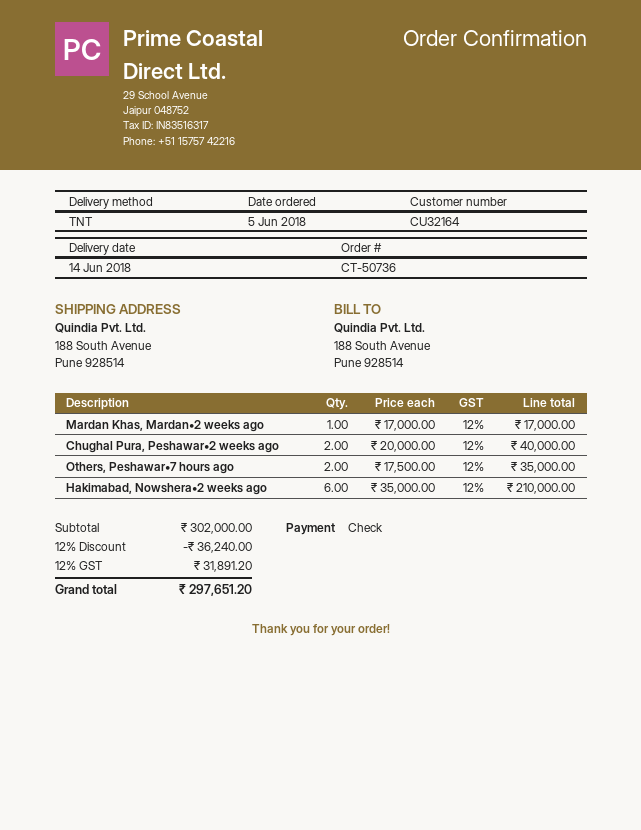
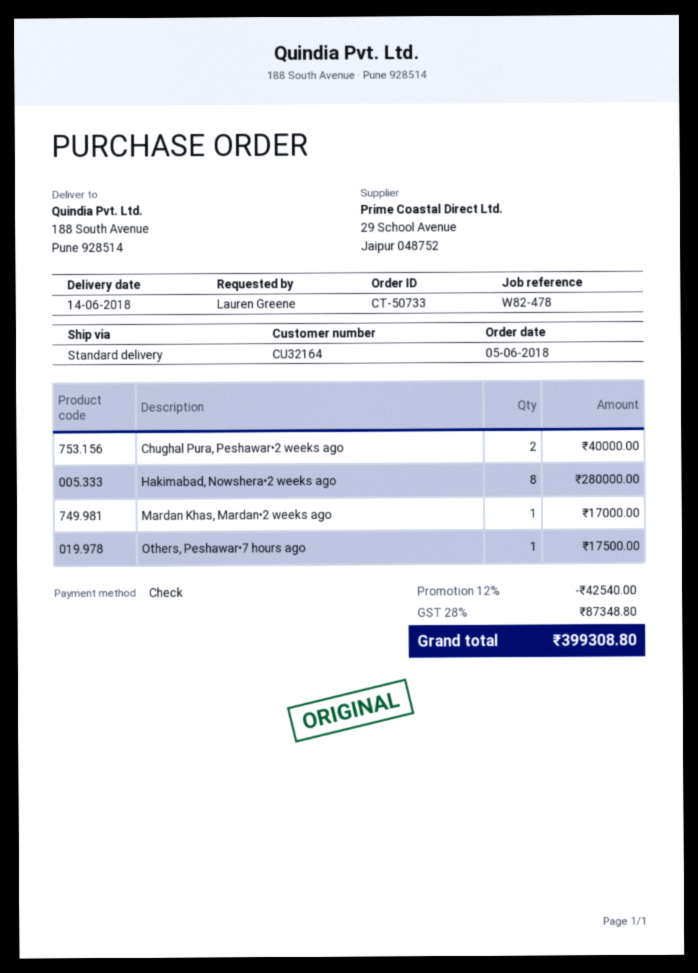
order number: CT-50736 -> CT-50733
shipping method: TNT -> standard
Others, Peshawar•7 hours ago: 2 for 35000.00 -> 1 for 17500.00
Hakimabad, Nowshera•2 weeks ago: 6 for 210000.00 -> 8 for 280000.00
discount: 12% = 36240.00 -> 12% = 42540.00
tax: 12% = 31891.20 -> 28% = 87348.80
total: 297651.20 -> 399308.80

